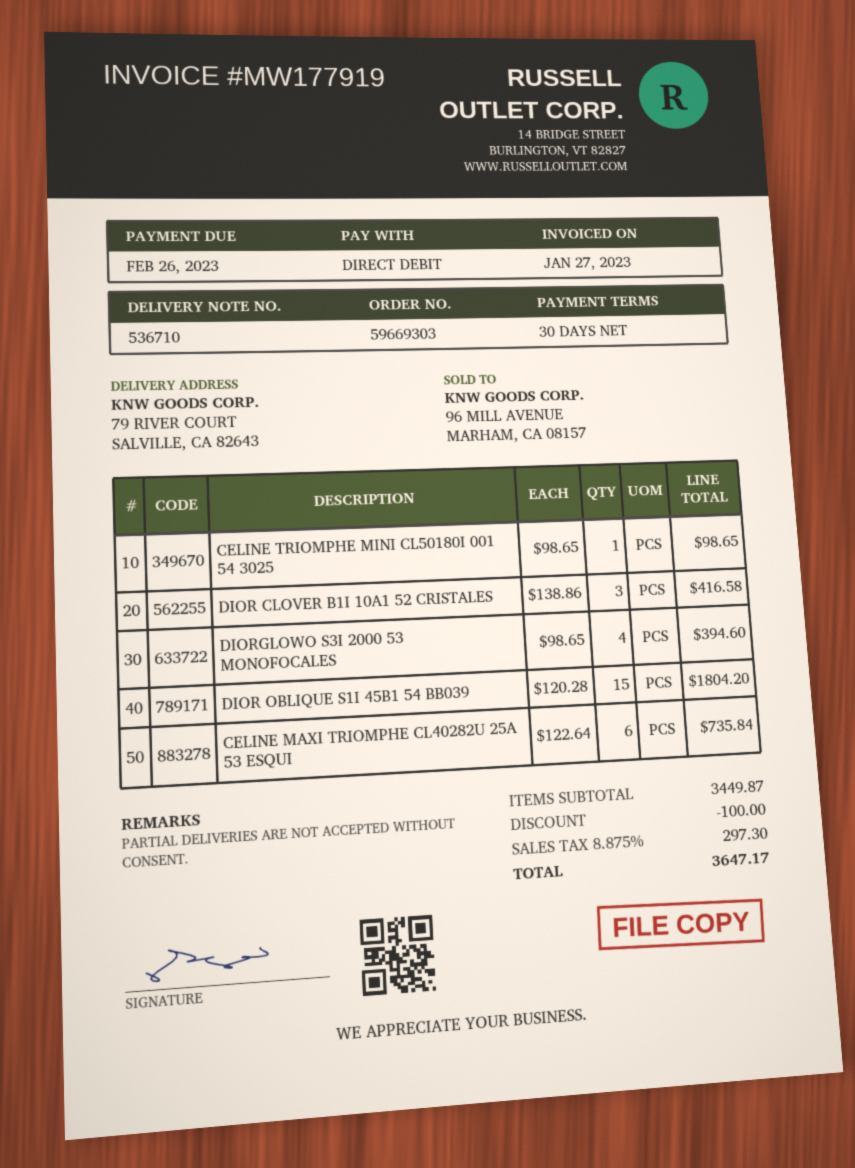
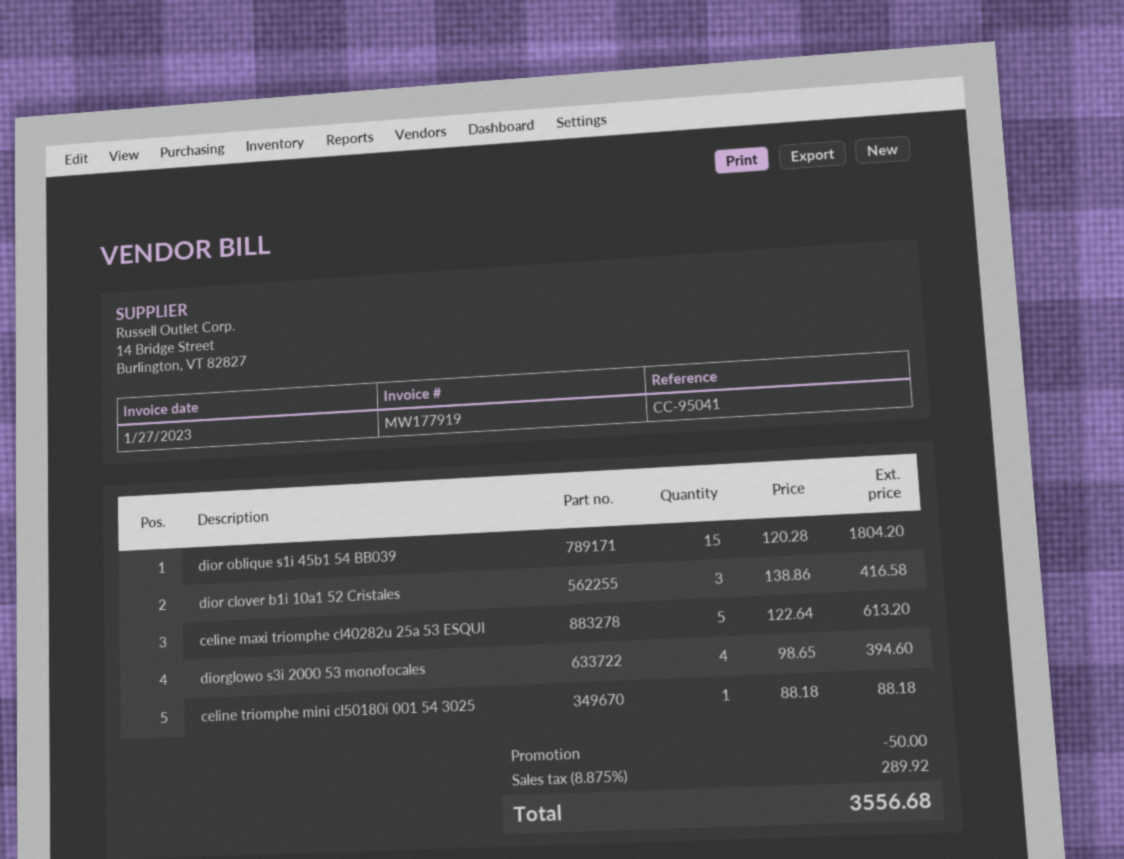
CELINE TRIOMPHE MINI CL50180I 001 54 3025: 1 x 98.65 = 98.65 -> 1 x 88.18 = 88.18
CELINE MAXI TRIOMPHE CL40282U 25A 53 ESQUI: 6 x 122.64 = 735.84 -> 5 x 122.64 = 613.20
discount: 100.00 -> 50.00
tax: 8.875% = 297.30 -> 8.875% = 289.92
total: 3647.17 -> 3556.68

